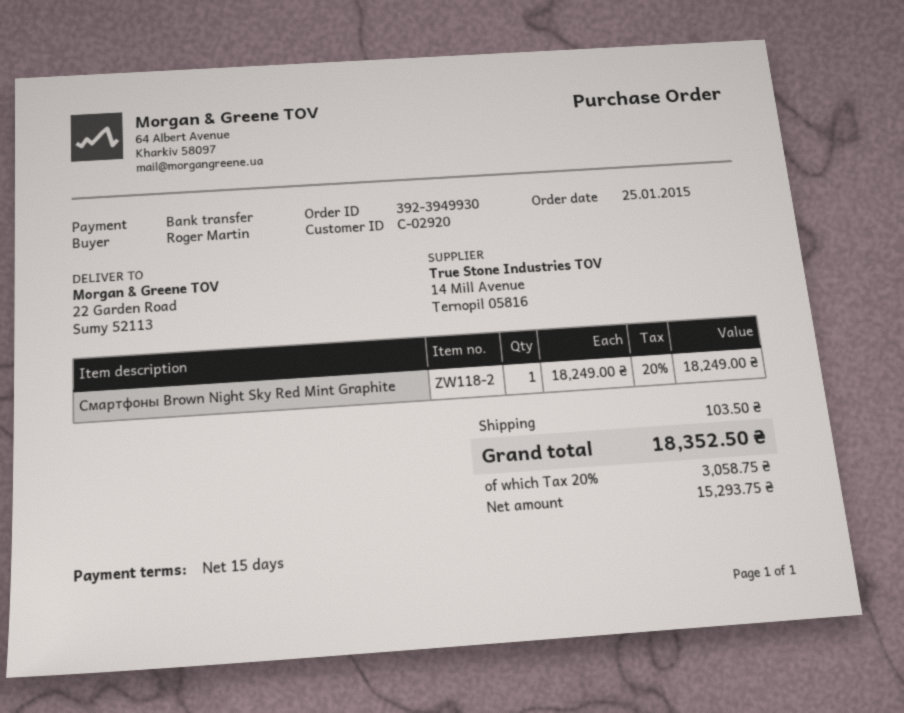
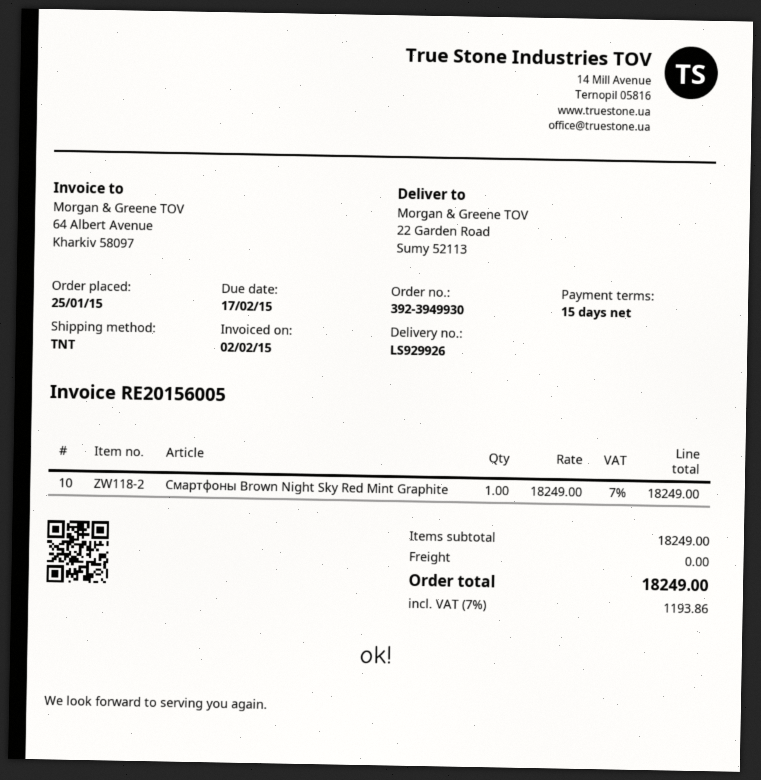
shipping: 103.50 -> 0.00
tax: 20% = 3058.75 -> 7% = 1193.86
total: 18352.50 -> 18249.00

